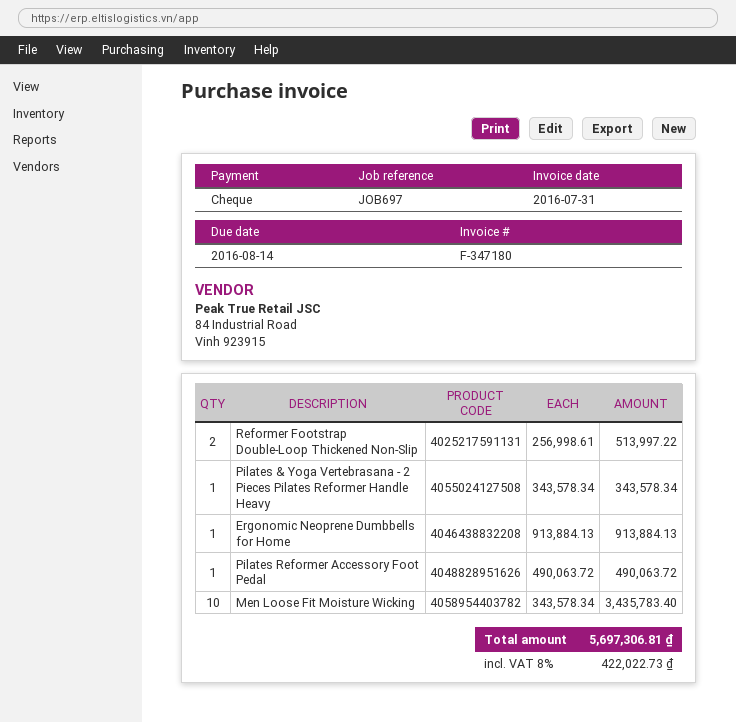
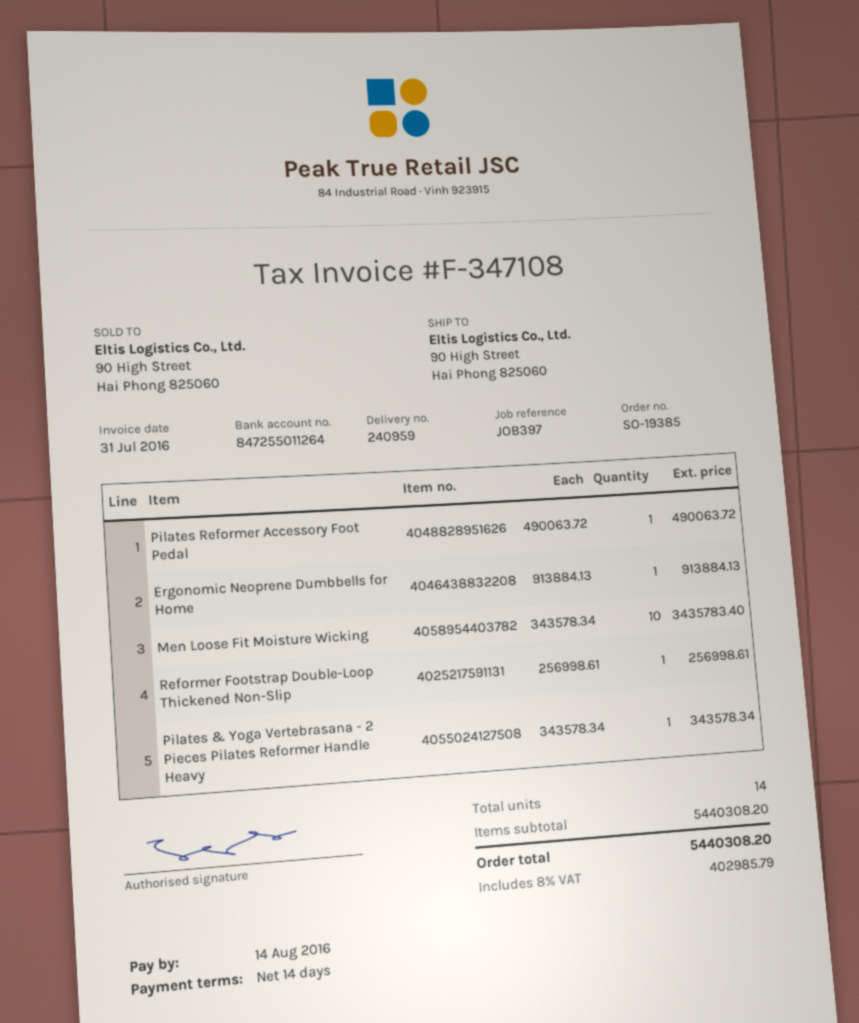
invoice number: F-347180 -> F-347108
reference: JOB697 -> JOB397
Reformer Footstrap Double-Loop Thickened Non-Slip: 2 x 256998.61 = 513997.22 -> 1 x 256998.61 = 256998.61
tax: 8% = 422022.73 -> 8% = 402985.79
total: 5697306.81 -> 5440308.20

